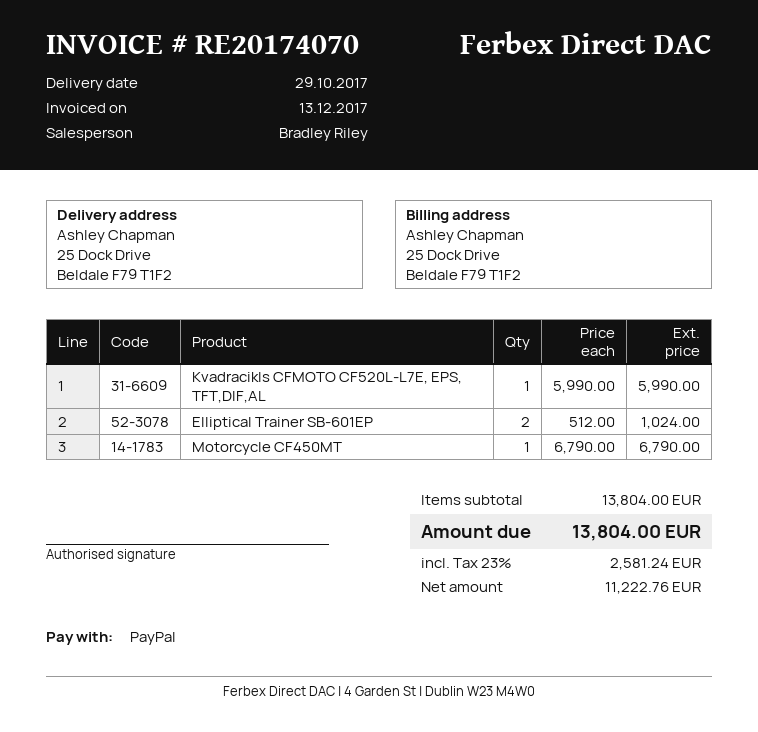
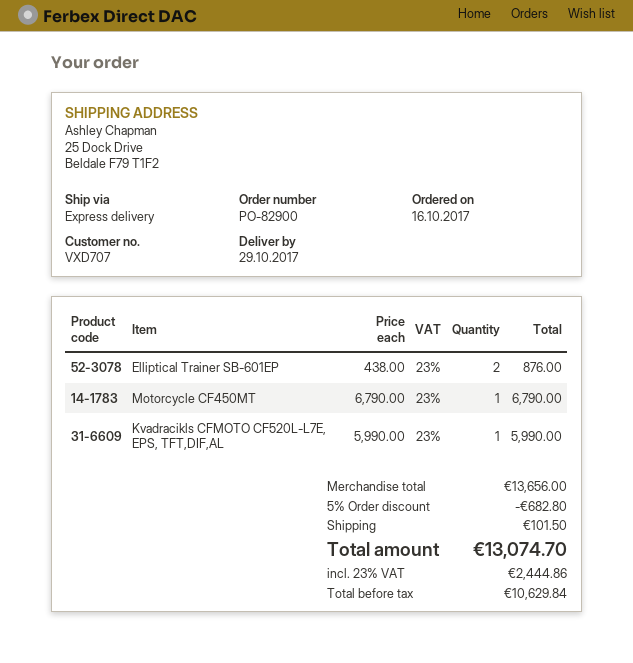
Elliptical Trainer SB-601EP: 2 x 512.00 = 1024.00 -> 2 x 438.00 = 876.00
subtotal: 13804.00 -> 13656.00
discount: none -> 5% = 682.80
shipping: none -> 101.50
net: 11222.76 -> 10629.84
tax: 23% = 2581.24 -> 23% = 2444.86
total: 13804.00 -> 13074.70

